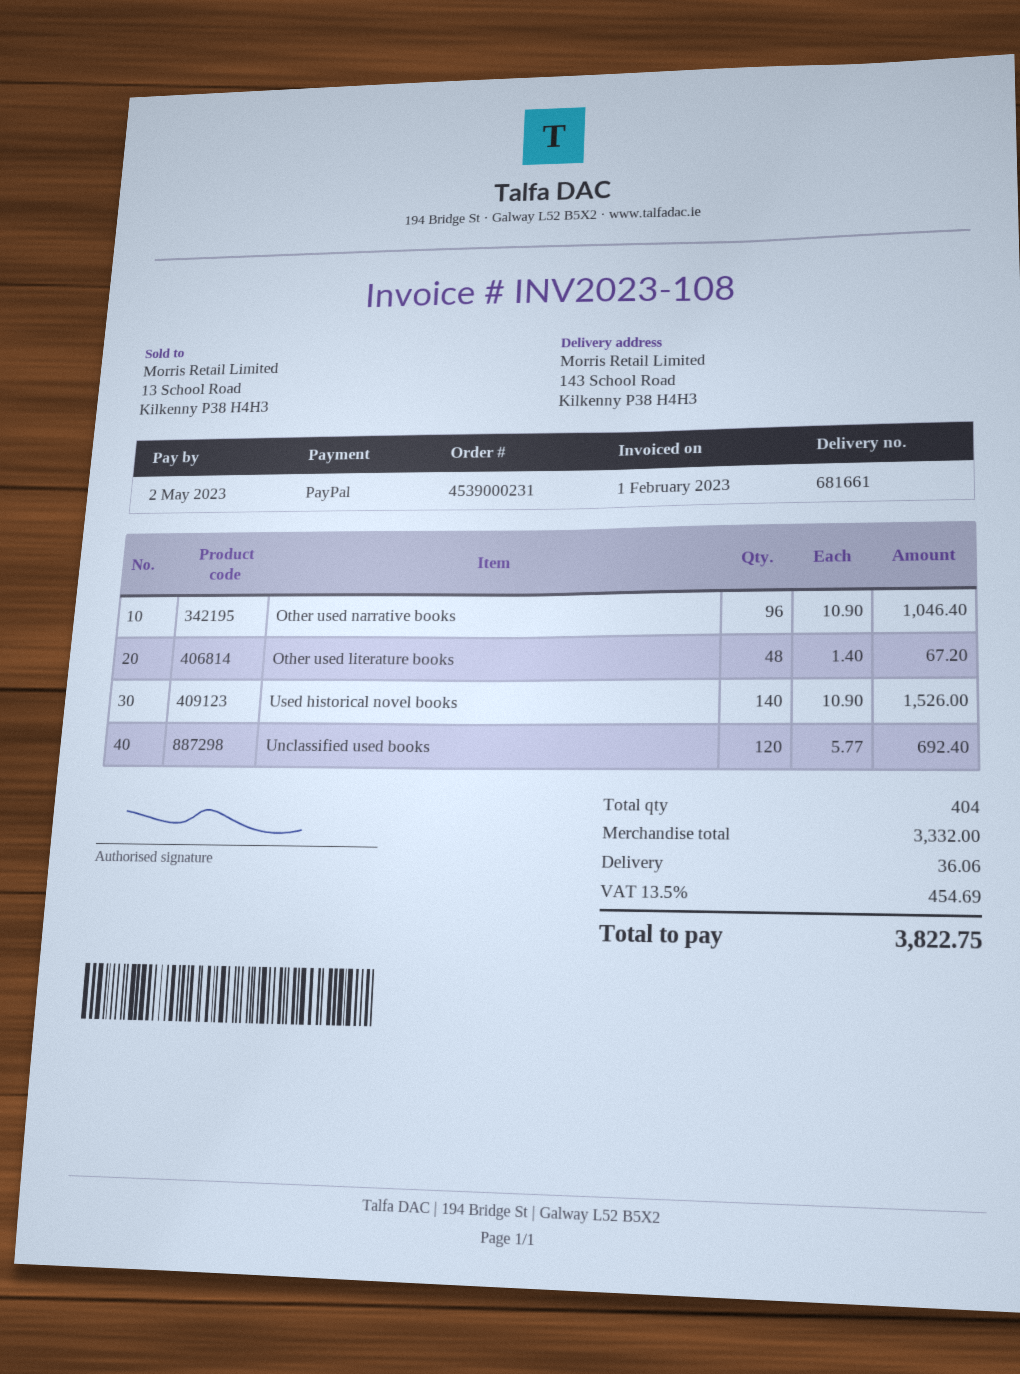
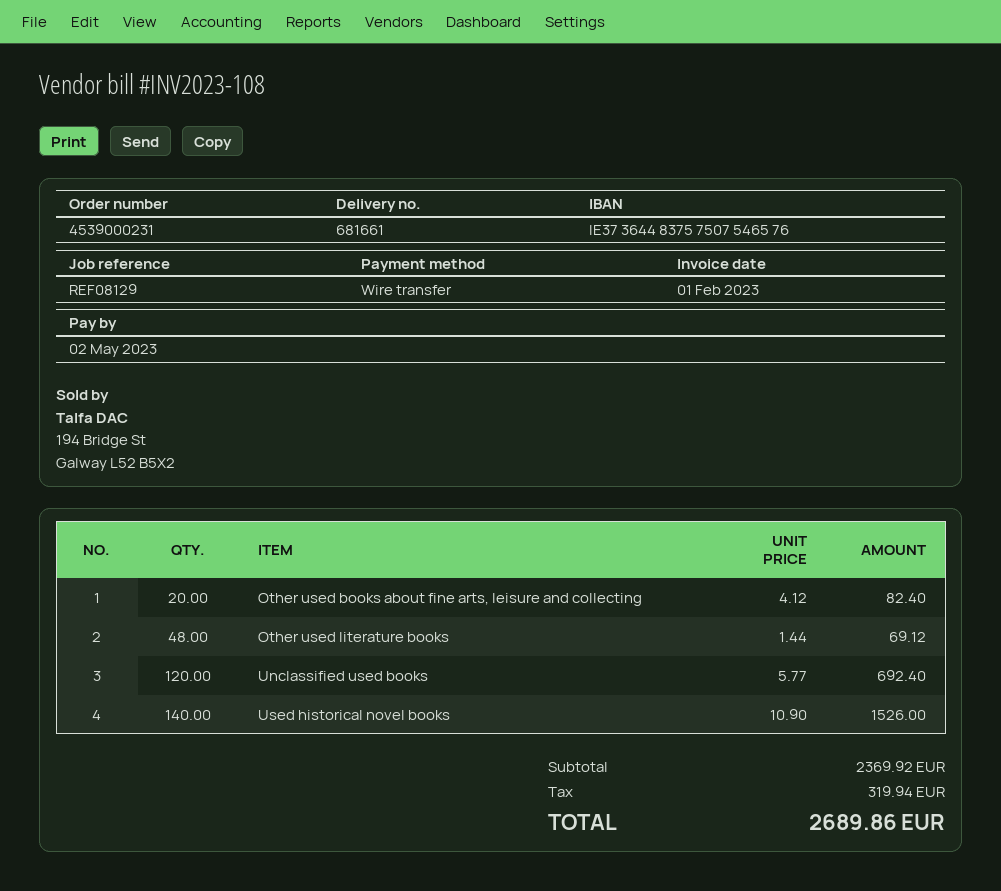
payment method: PayPal -> bank transfer
Other used narrative books: 96 x 10.90 = 1046.40 -> none
Other used literature books: 48 x 1.40 = 67.20 -> 48 x 1.44 = 69.12
Other used books about fine arts, leisure and collecting: none -> 20 x 4.12 = 82.40
subtotal: 3332.00 -> 2369.92
shipping: 36.06 -> none
tax: 454.69 -> 319.94
total: 3822.75 -> 2689.86

